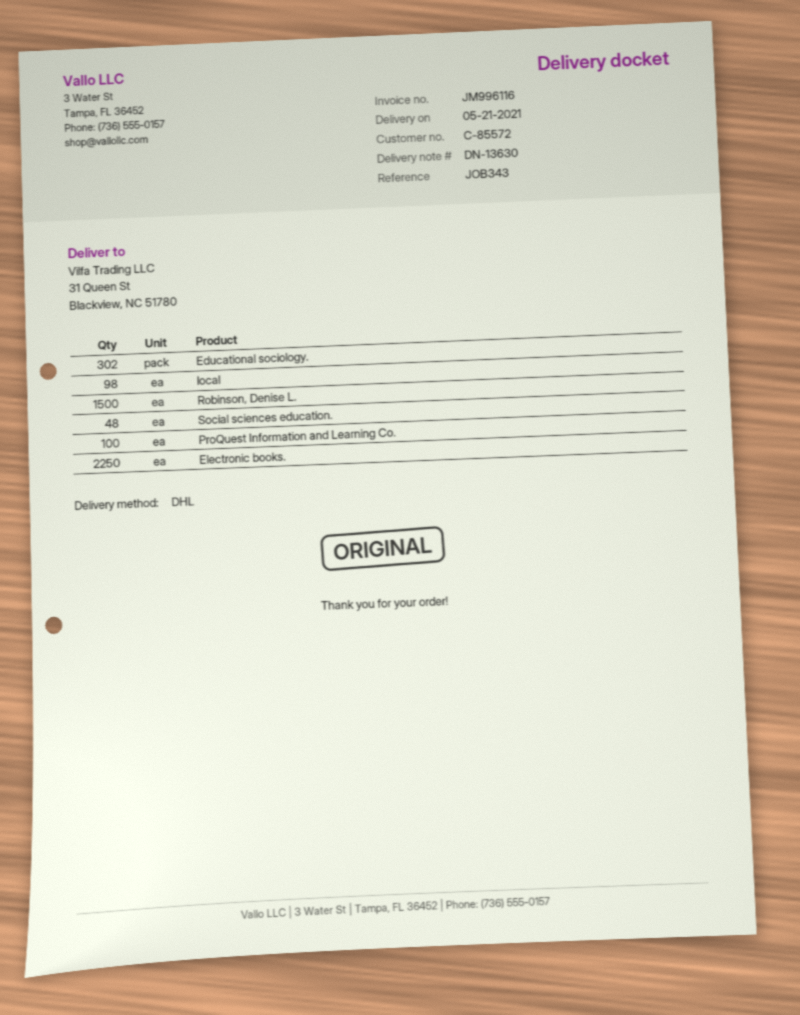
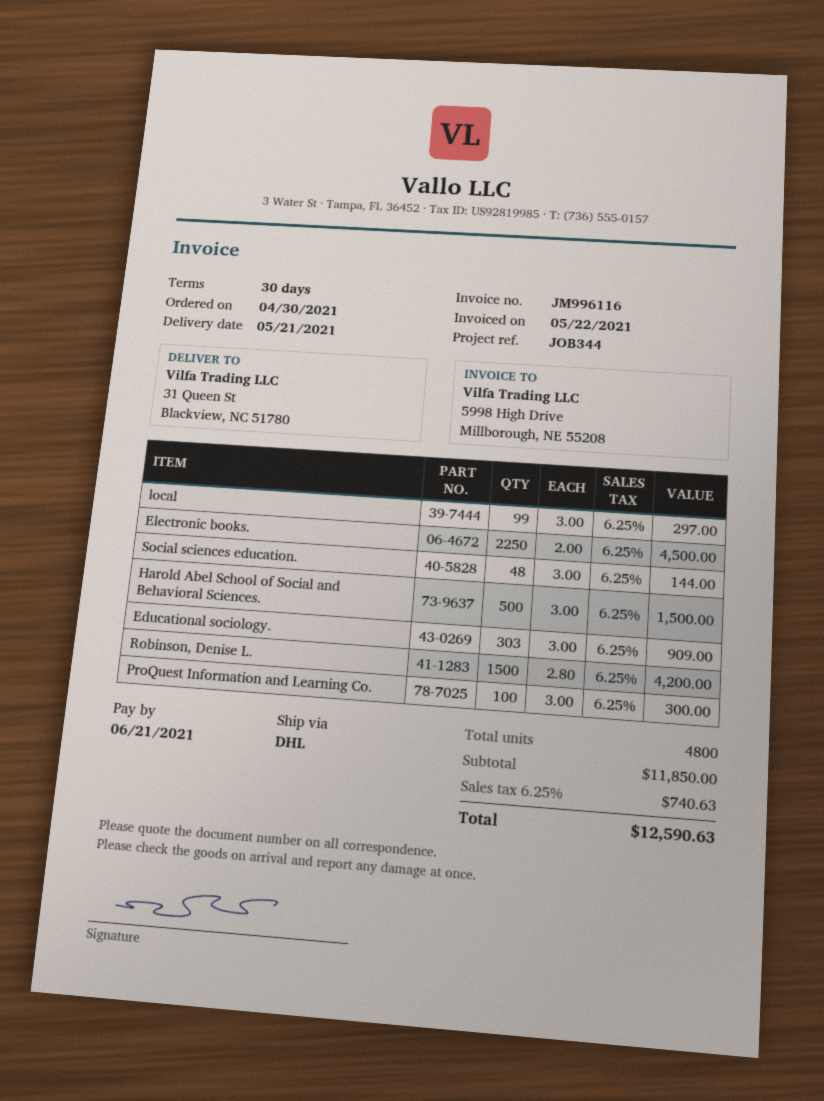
reference: JOB343 -> JOB344
Educational sociology.: 302 -> 303
local: 98 -> 99
Harold Abel School of Social and Behavioral Sciences.: none -> 500

